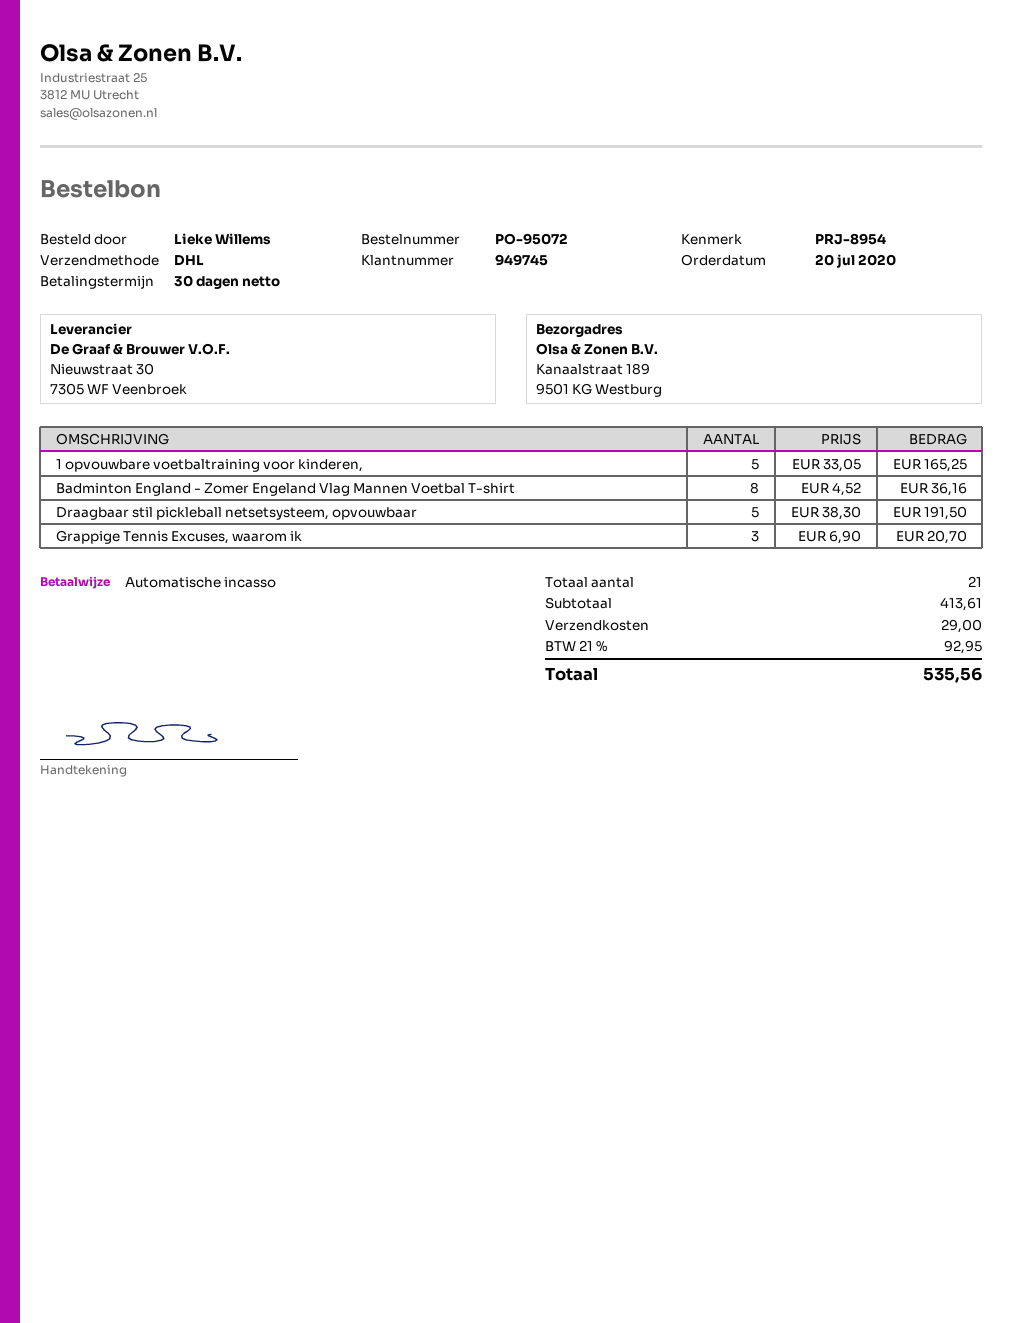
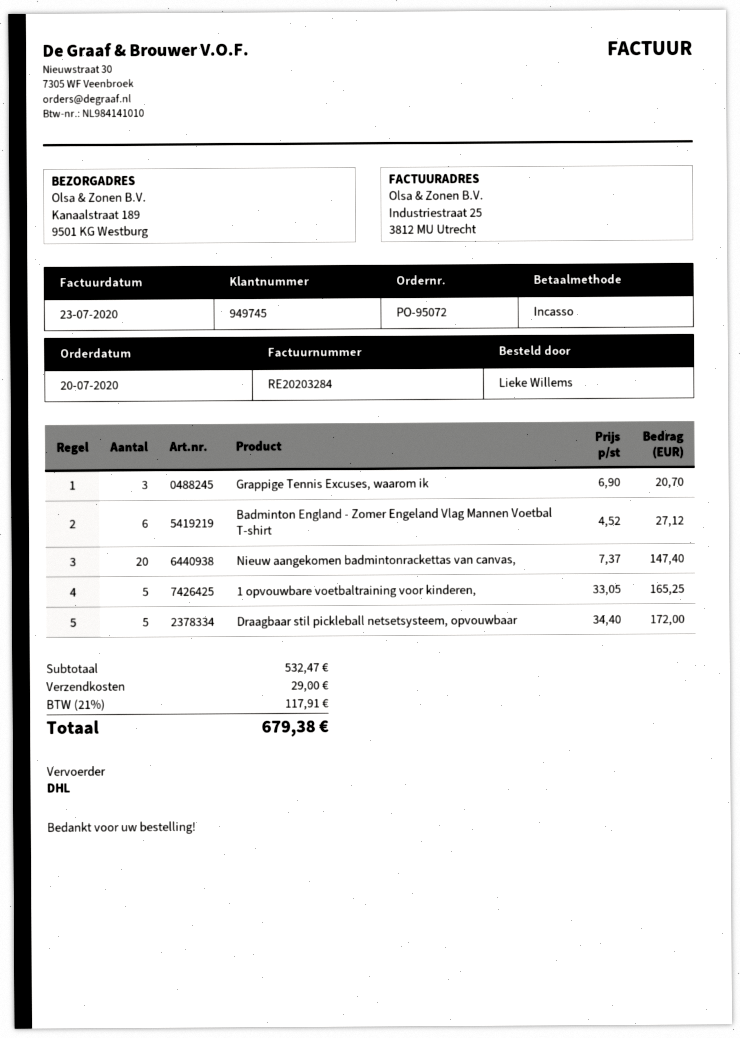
Badminton England - Zomer Engeland Vlag Mannen Voetbal T-shirt: 8 x 4.52 = 36.16 -> 6 x 4.52 = 27.12
Draagbaar stil pickleball netsetsysteem, opvouwbaar: 5 x 38.30 = 191.50 -> 5 x 34.40 = 172.00
Nieuw aangekomen badmintonrackettas van canvas,: none -> 20 x 7.37 = 147.40
subtotal: 413.61 -> 532.47
tax: 21% = 92.95 -> 21% = 117.91
total: 535.56 -> 679.38

